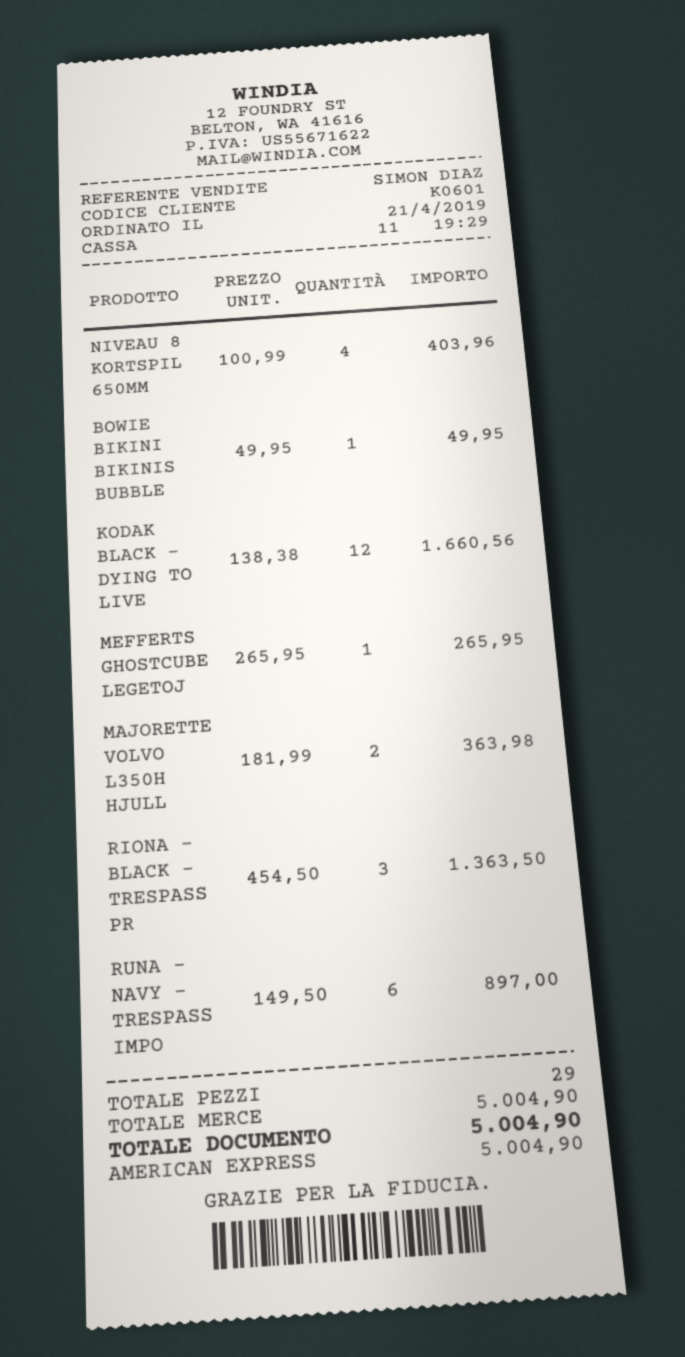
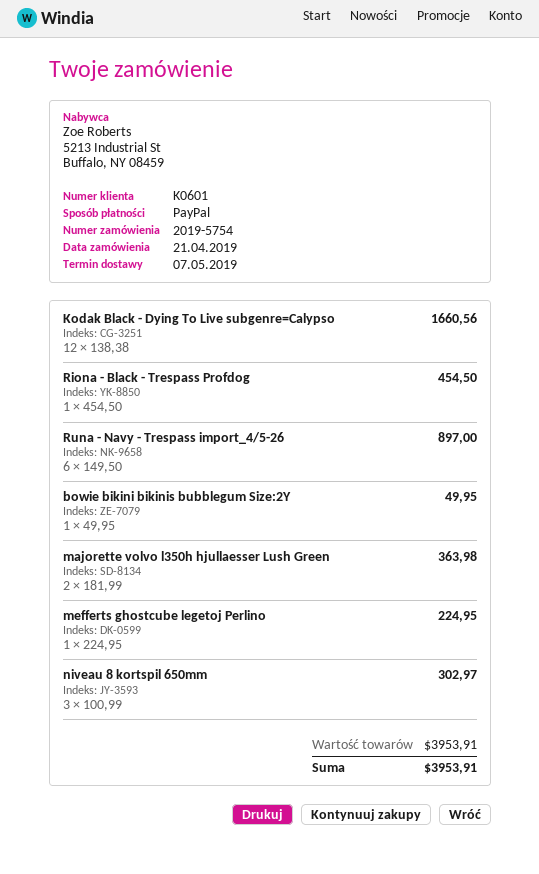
payment method: American Express -> PayPal
NIVEAU 8 KORTSPIL 650MM: 4 x 100.99 = 403.96 -> 3 x 100.99 = 302.97
MEFFERTS GHOSTCUBE LEGETOJ: 1 x 265.95 = 265.95 -> 1 x 224.95 = 224.95
RIONA - BLACK - TRESPASS PR: 3 x 454.50 = 1363.50 -> 1 x 454.50 = 454.50
subtotal: 5004.90 -> 3953.91
total: 5004.90 -> 3953.91

